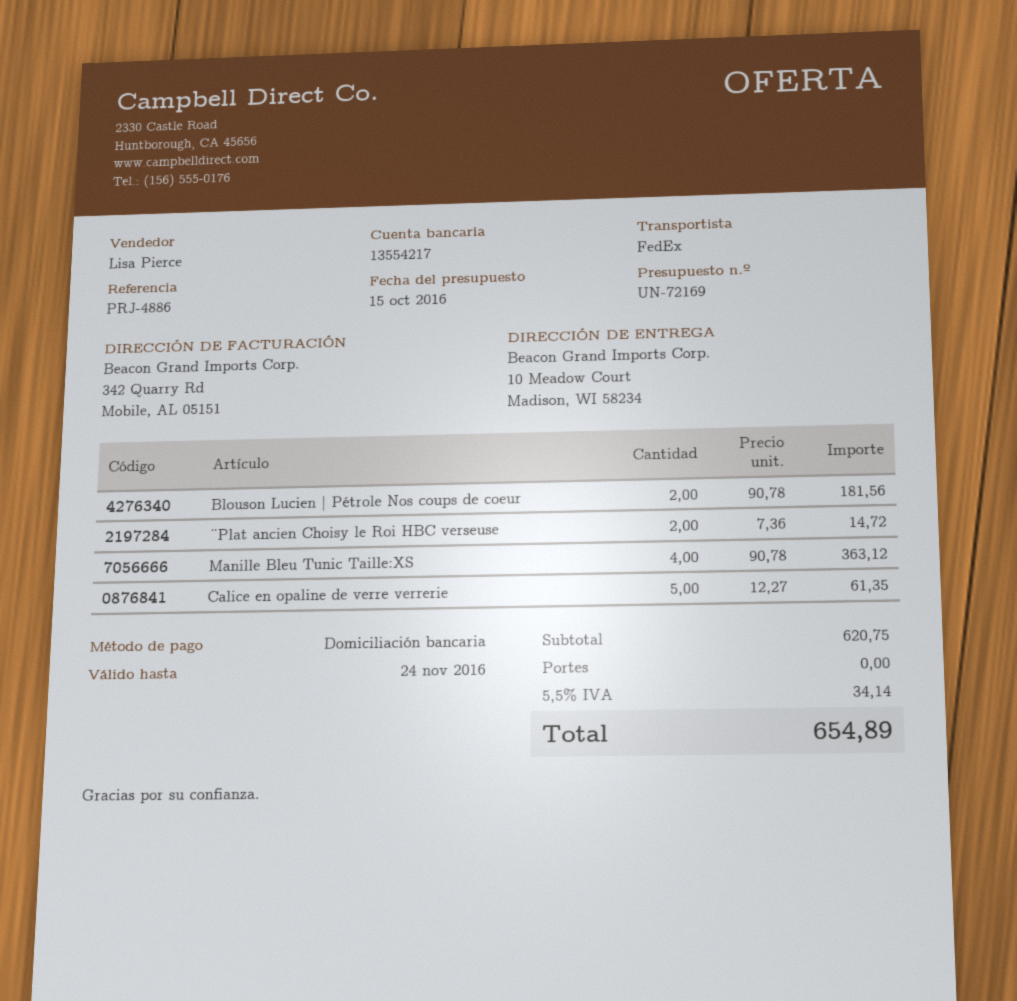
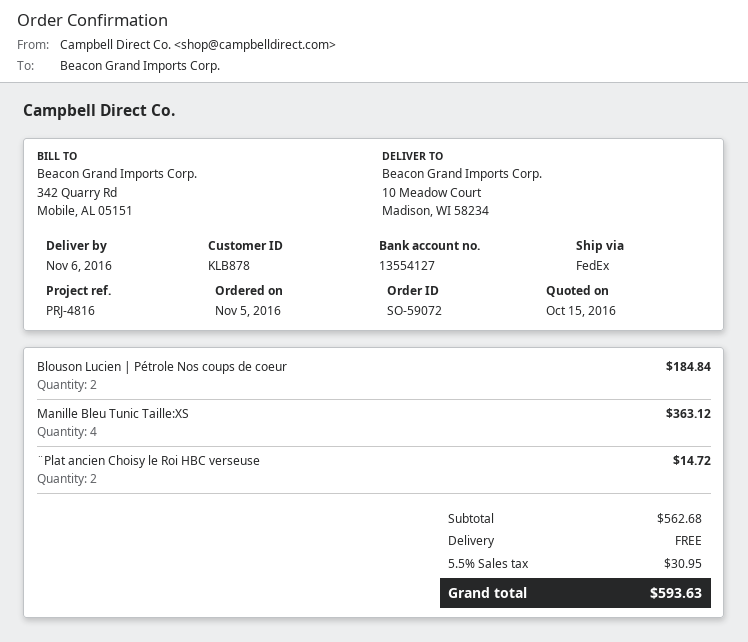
reference: PRJ-4886 -> PRJ-4816
bank account: 13554217 -> 13554127
Blouson Lucien | Pétrole Nos coups de coeur: 2 for 181.56 -> 2 for 184.84
Calice en opaline de verre verrerie: 5 for 61.35 -> none
subtotal: 620.75 -> 562.68
tax: 5.5% = 34.14 -> 5.5% = 30.95
total: 654.89 -> 593.63

